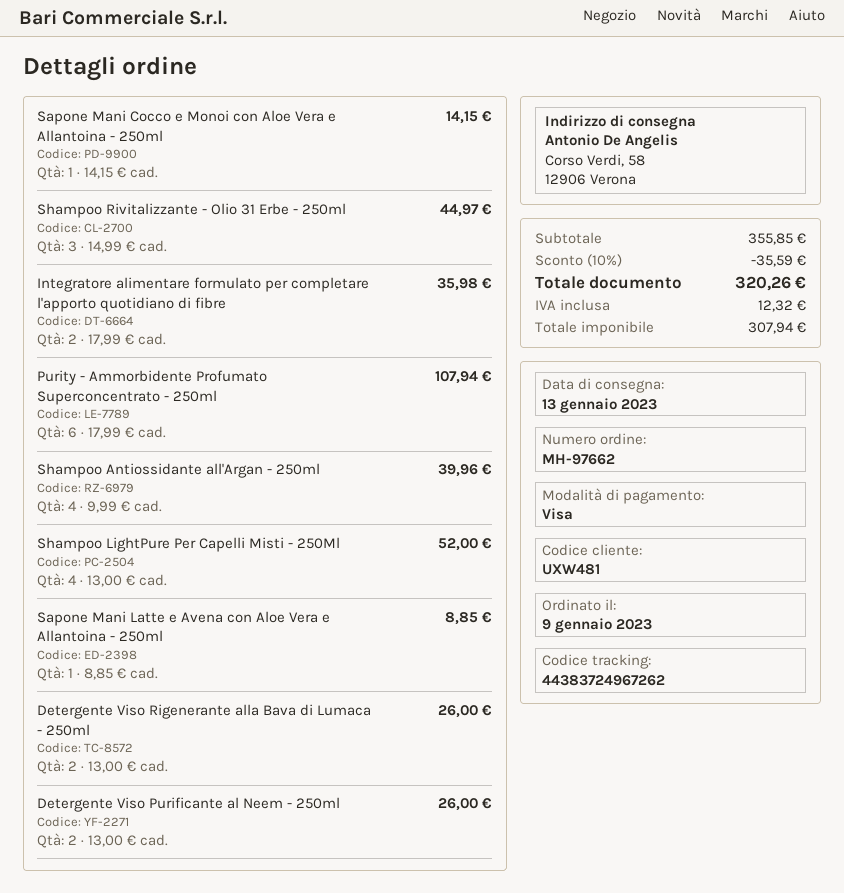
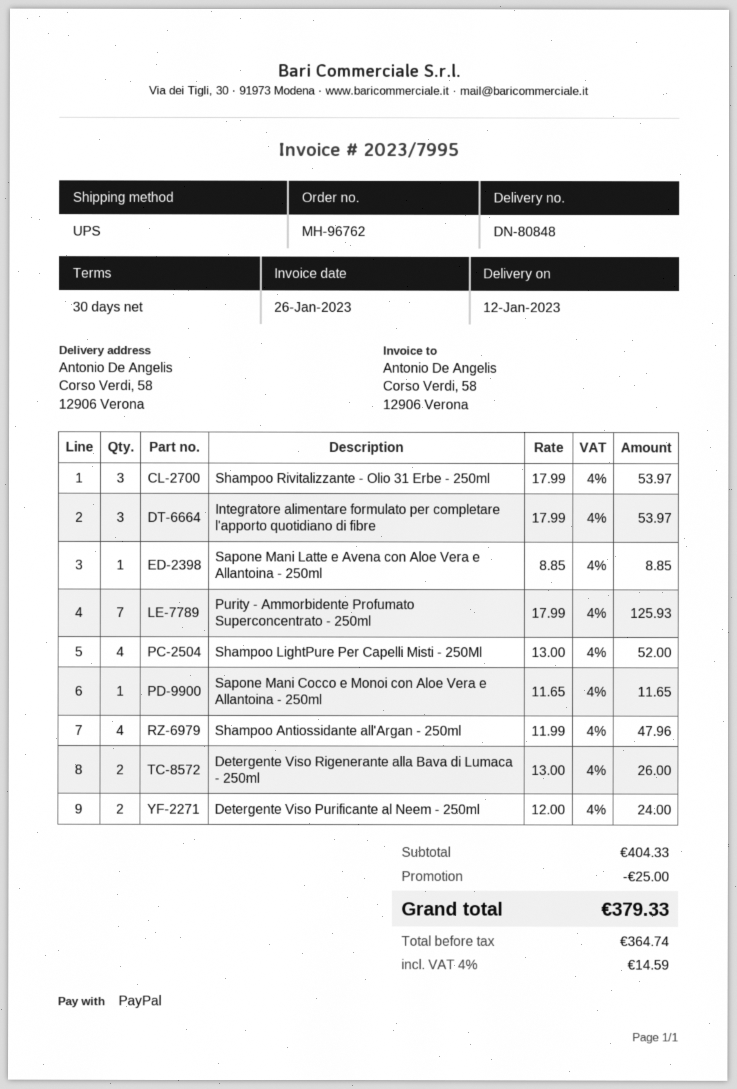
order number: MH-97662 -> MH-96762
delivery date: 2023-01-13 -> 2023-01-12
payment method: Visa -> PayPal
Sapone Mani Cocco e Monoi con Aloe Vera e Allantoina - 250ml: 1 x 14.15 = 14.15 -> 1 x 11.65 = 11.65
Shampoo Rivitalizzante - Olio 31 Erbe - 250ml: 3 x 14.99 = 44.97 -> 3 x 17.99 = 53.97
Integratore alimentare formulato per completare l'apporto quotidiano di fibre: 2 x 17.99 = 35.98 -> 3 x 17.99 = 53.97
Purity - Ammorbidente Profumato Superconcentrato - 250ml: 6 x 17.99 = 107.94 -> 7 x 17.99 = 125.93
Shampoo Antiossidante all'Argan - 250ml: 4 x 9.99 = 39.96 -> 4 x 11.99 = 47.96
Detergente Viso Purificante al Neem - 250ml: 2 x 13.00 = 26.00 -> 2 x 12.00 = 24.00
subtotal: 355.85 -> 404.33
discount: 35.59 -> 25.00
net: 307.94 -> 364.74
tax: 12.32 -> 14.59
total: 320.26 -> 379.33

